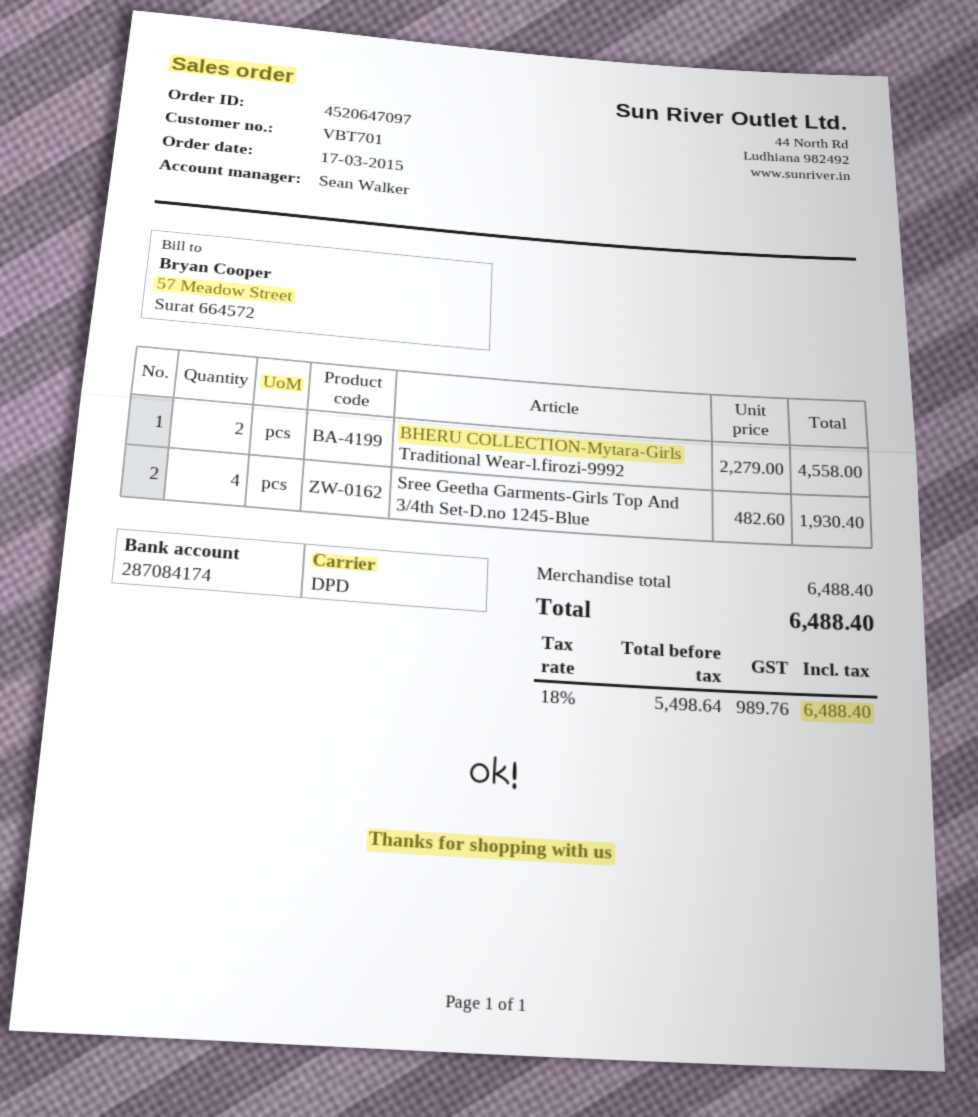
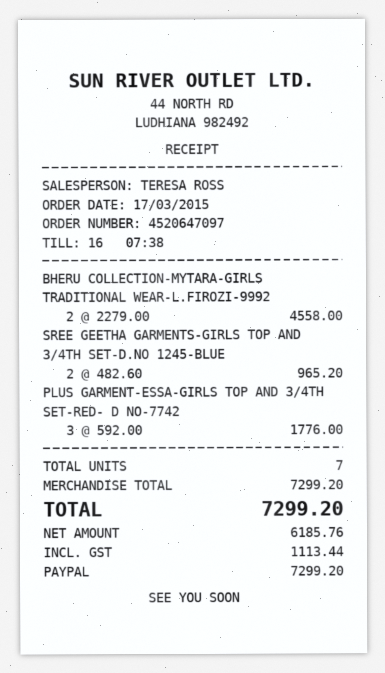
sales rep: Sean Walker -> TERESA ROSS
Sree Geetha Garments-Girls Top And 3/4th Set-D.no 1245-Blue: 4 x 482.60 = 1930.40 -> 2 x 482.60 = 965.20
PLUS GARMENT-ESSA-GIRLS TOP AND 3/4TH SET-RED- D NO-7742: none -> 3 x 592.00 = 1776.00
subtotal: 6488.40 -> 7299.20
net: 5498.64 -> 6185.76
tax: 989.76 -> 1113.44
total: 6488.40 -> 7299.20

